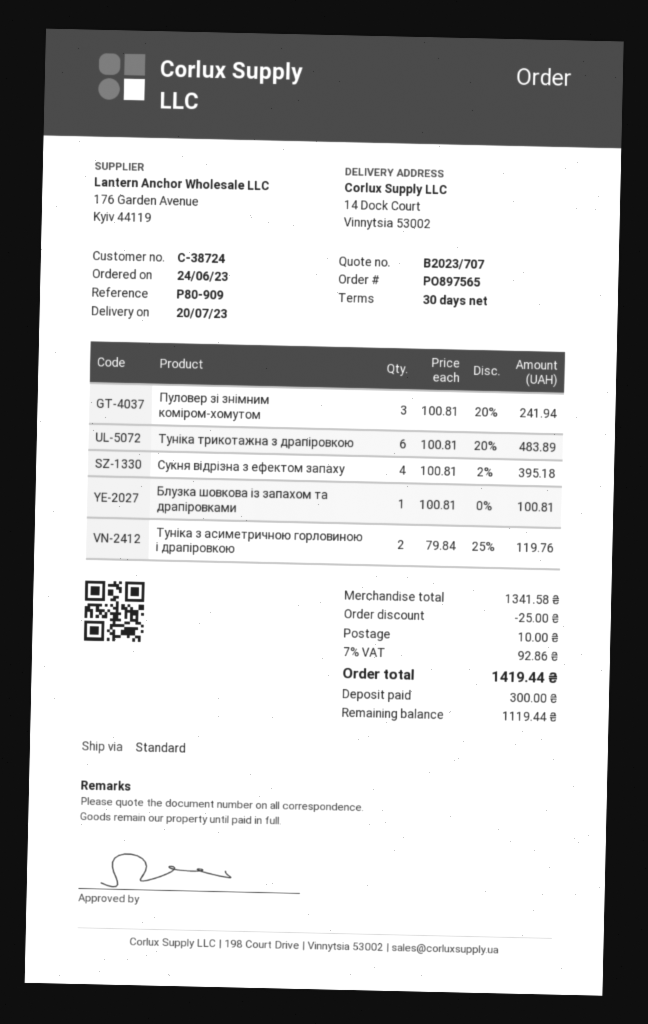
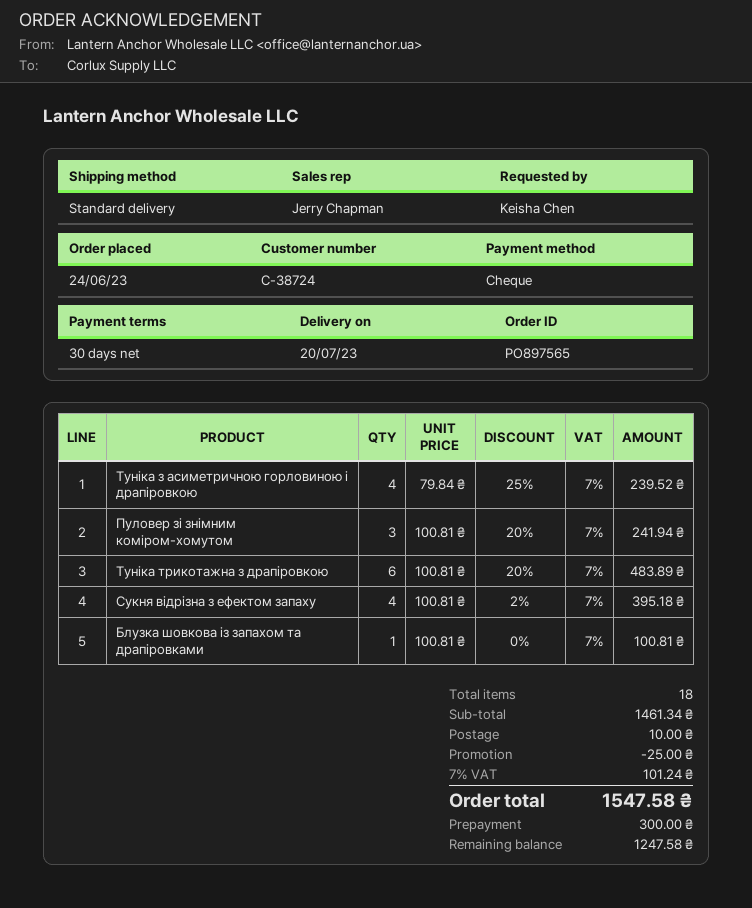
Туніка з асиметричною горловиною і драпіровкою: 2 x 79.84 - 25% = 119.76 -> 4 x 79.84 - 25% = 239.52
subtotal: 1341.58 -> 1461.34
tax: 7% = 92.86 -> 7% = 101.24
total: 1419.44 -> 1547.58
balance: 1119.44 -> 1247.58

